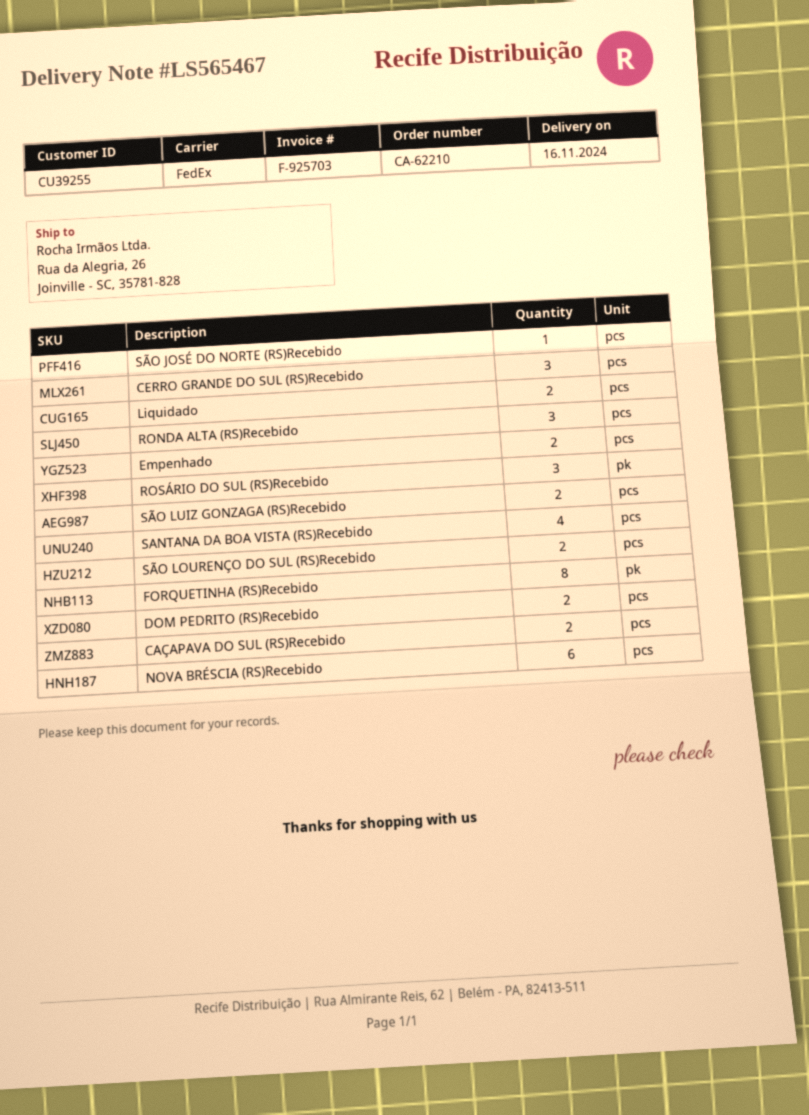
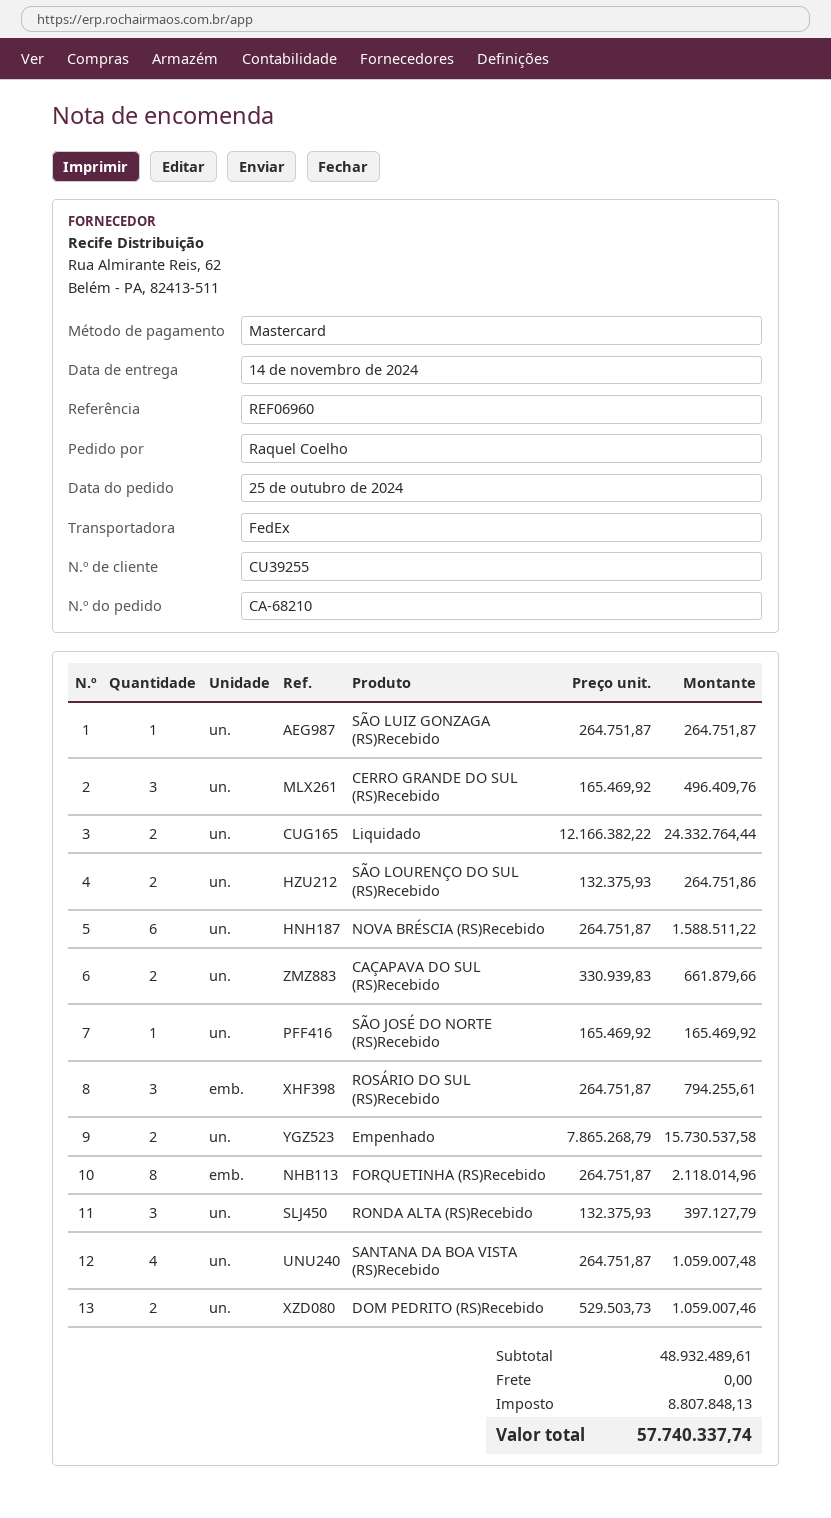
order number: CA-62210 -> CA-68210
delivery date: 2024-11-16 -> 2024-11-14
SÃO LUIZ GONZAGA (RS)Recebido: 2 -> 1

